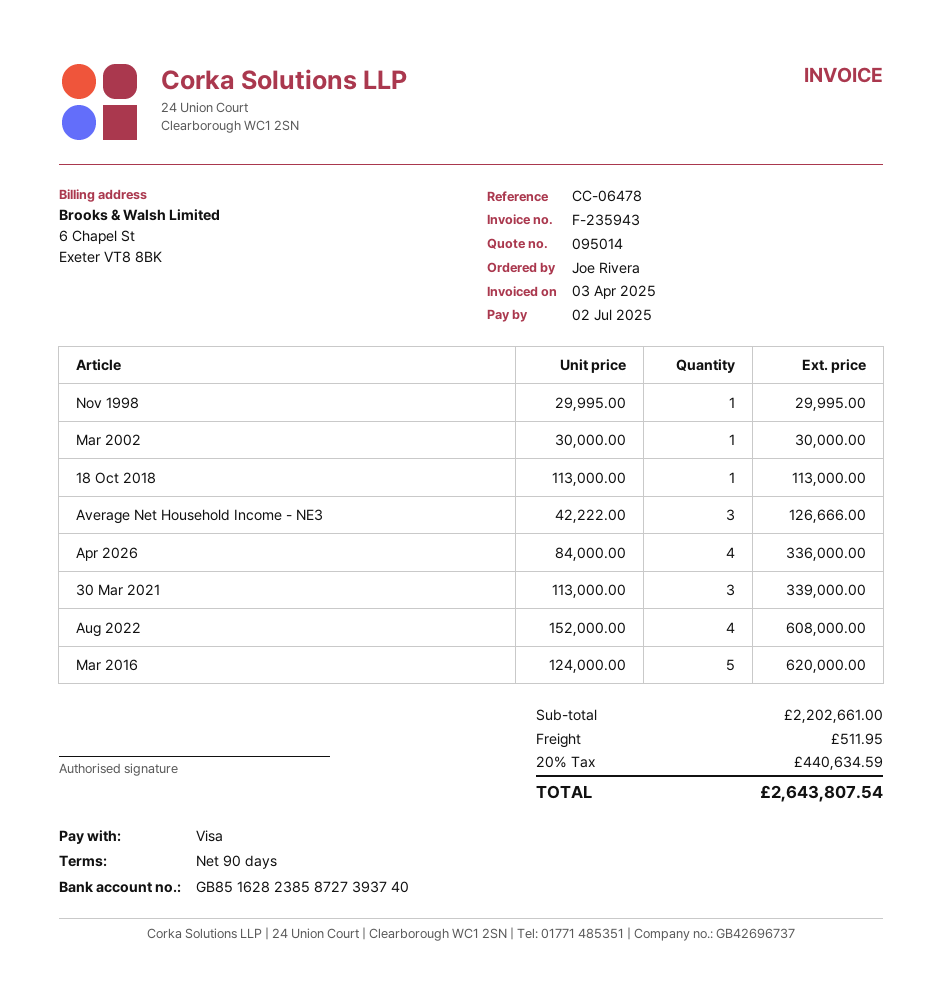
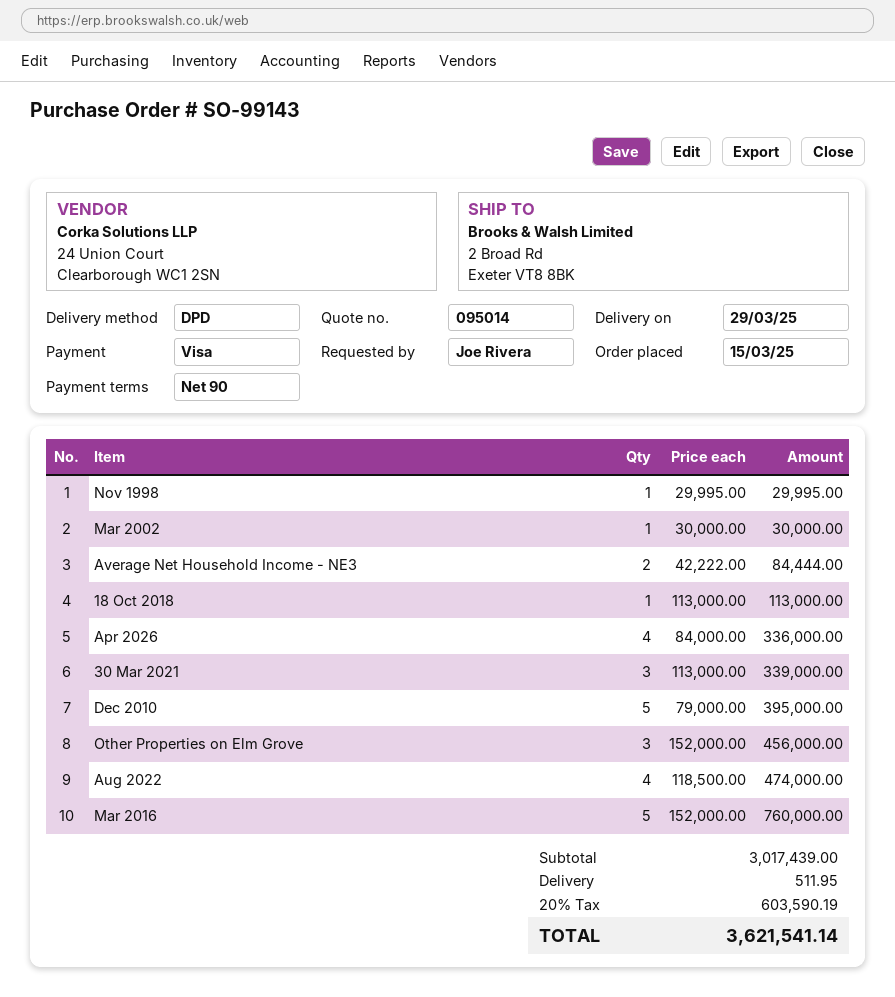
Average Net Household Income - NE3: 3 x 42222.00 = 126666.00 -> 2 x 42222.00 = 84444.00
Aug 2022: 4 x 152000.00 = 608000.00 -> 4 x 118500.00 = 474000.00
Mar 2016: 5 x 124000.00 = 620000.00 -> 5 x 152000.00 = 760000.00
Dec 2010: none -> 5 x 79000.00 = 395000.00
Other Properties on Elm Grove: none -> 3 x 152000.00 = 456000.00
subtotal: 2202661.00 -> 3017439.00
tax: 20% = 440634.59 -> 20% = 603590.19
total: 2643807.54 -> 3621541.14

